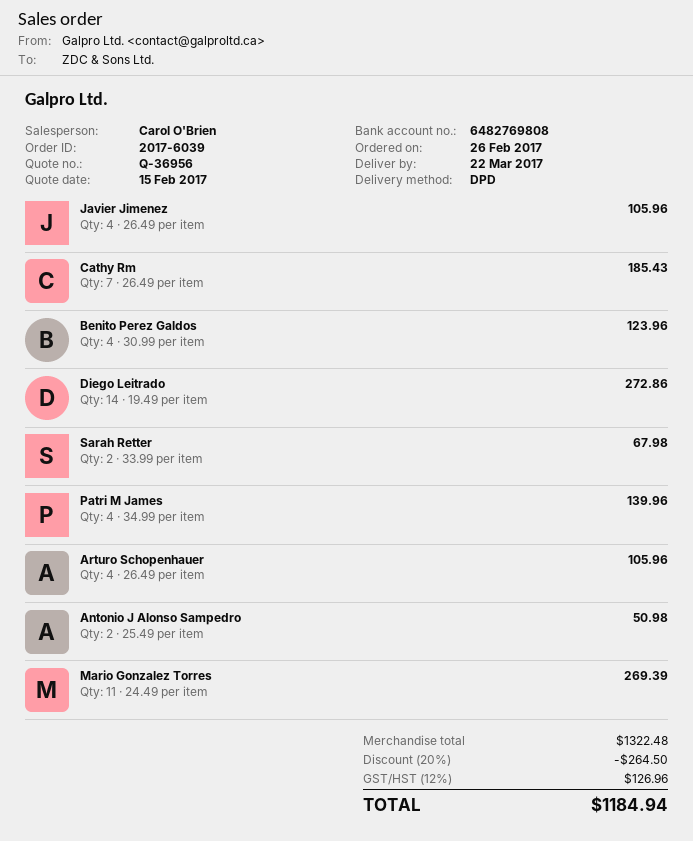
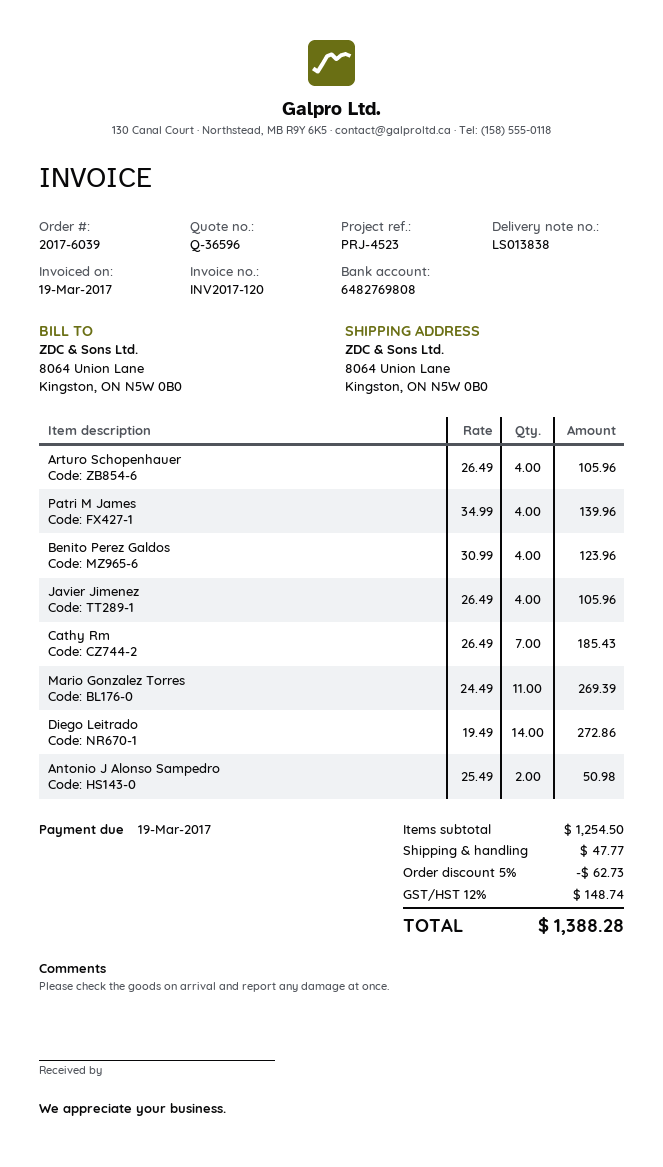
quote number: Q-36956 -> Q-36596
Sarah Retter: 2 x 33.99 = 67.98 -> none
subtotal: 1322.48 -> 1254.50
discount: 20% = 264.50 -> 5% = 62.73
shipping: none -> 47.77
tax: 12% = 126.96 -> 12% = 148.74
total: 1184.94 -> 1388.28

